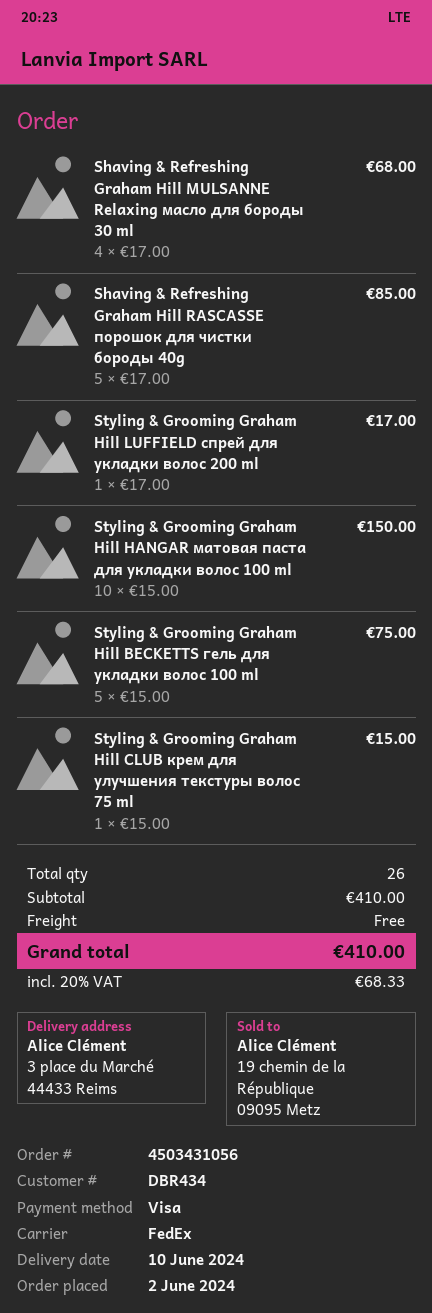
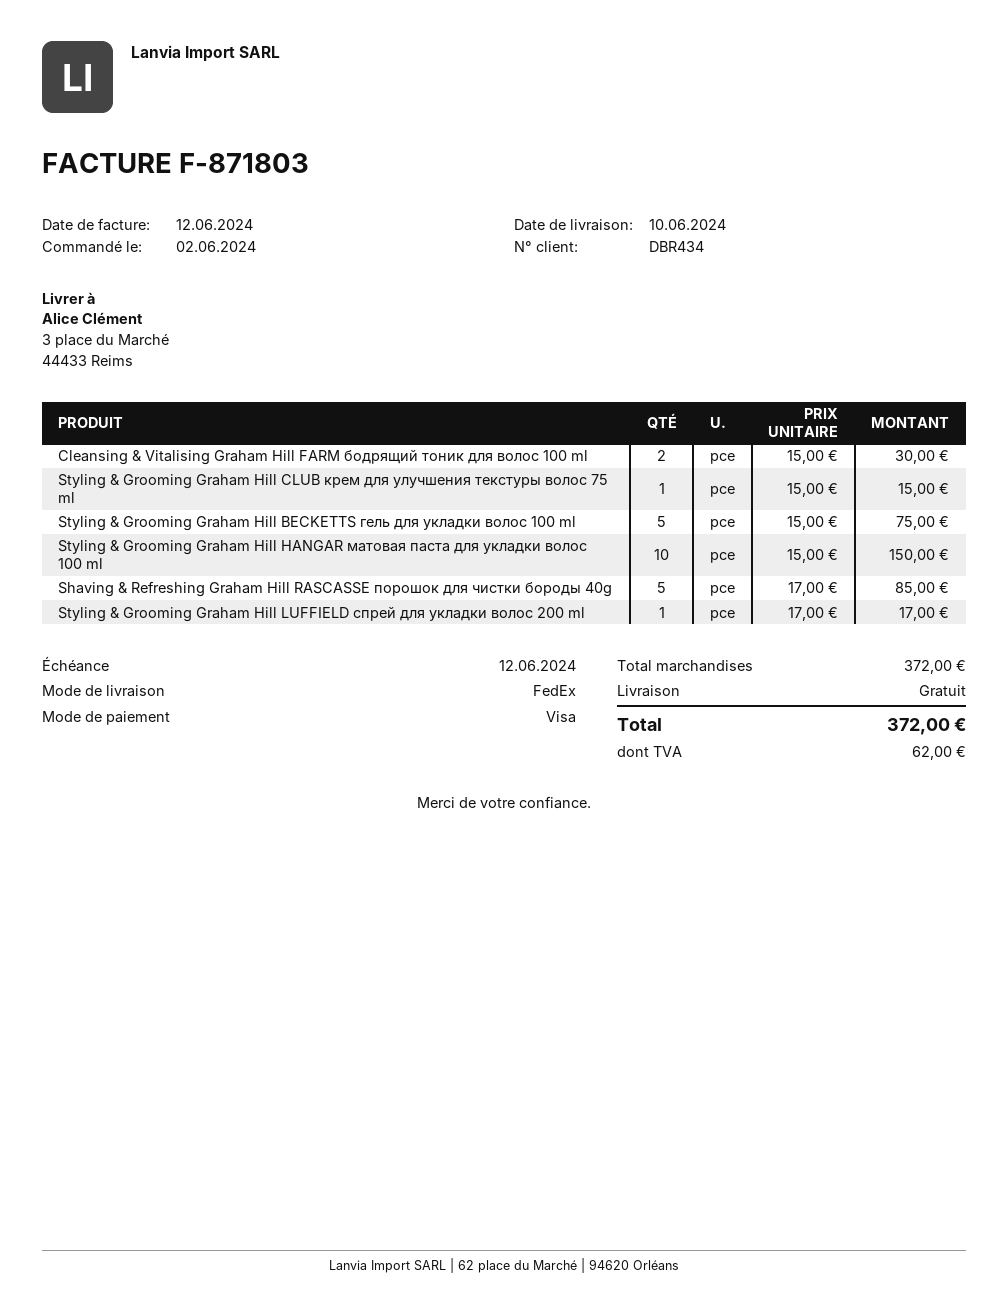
Shaving & Refreshing Graham Hill MULSANNE Relaxing масло для бороды 30 ml: 4 x 17.00 = 68.00 -> none
Cleansing & Vitalising Graham Hill FARM бодрящий тоник для волос 100 ml: none -> 2 x 15.00 = 30.00
subtotal: 410.00 -> 372.00
tax: 68.33 -> 62.00
total: 410.00 -> 372.00

